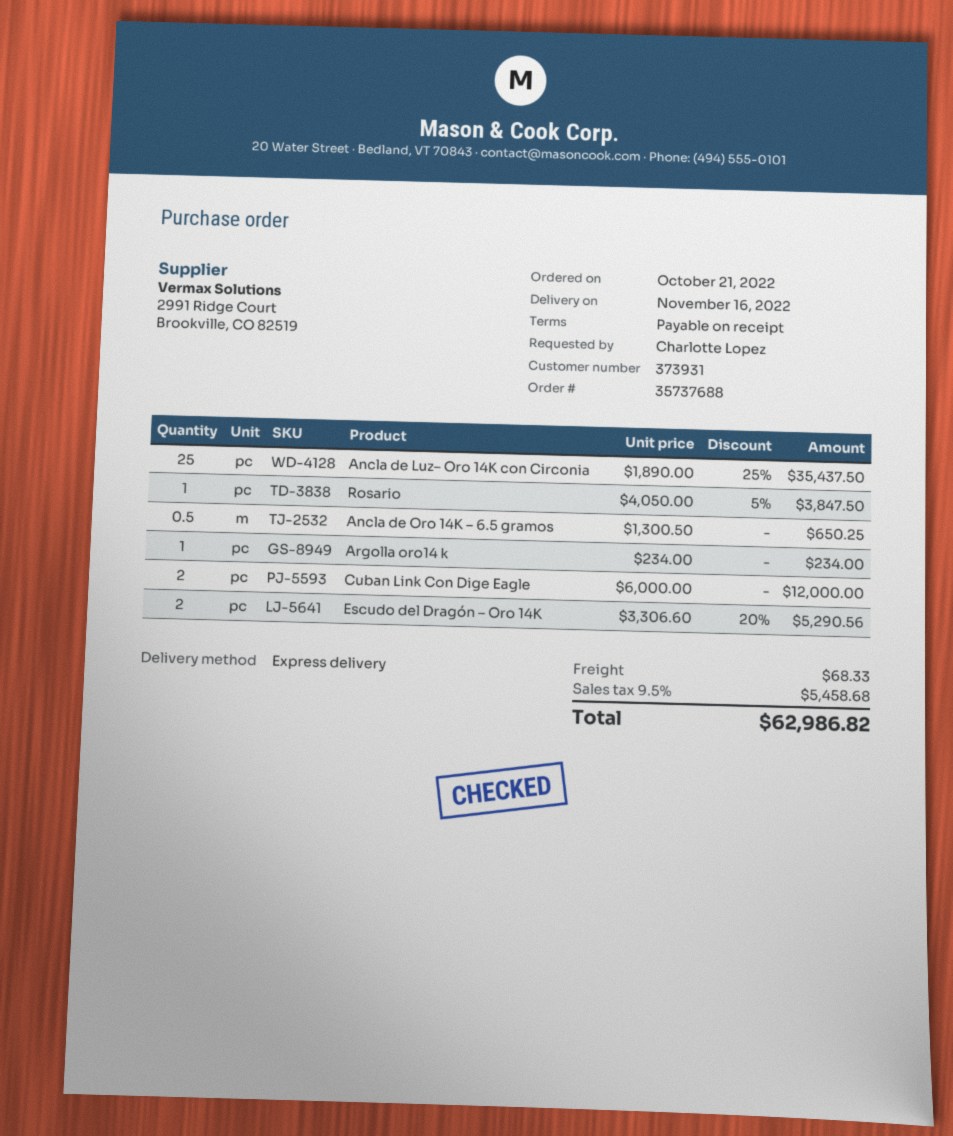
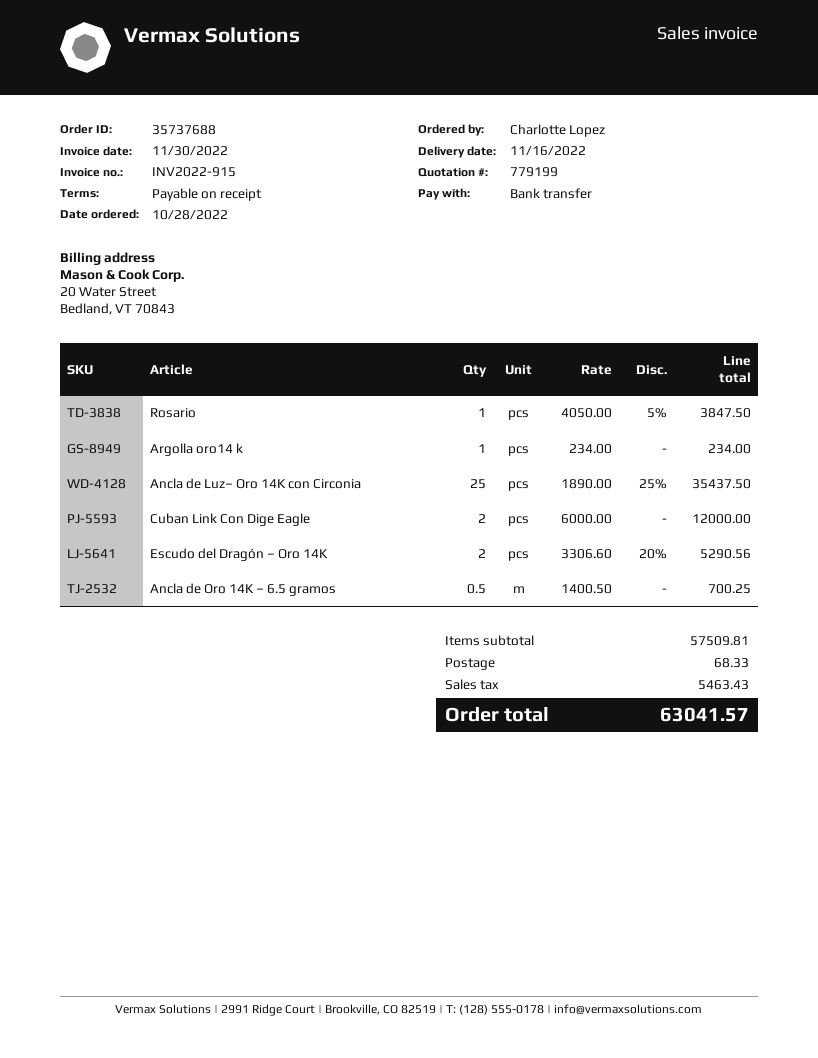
order date: 2022-10-21 -> 2022-10-28
Ancla de Oro 14K – 6.5 gramos: 0.5 x 1300.50 = 650.25 -> 0.5 x 1400.50 = 700.25
tax: 5458.68 -> 5463.43
total: 62986.82 -> 63041.57

